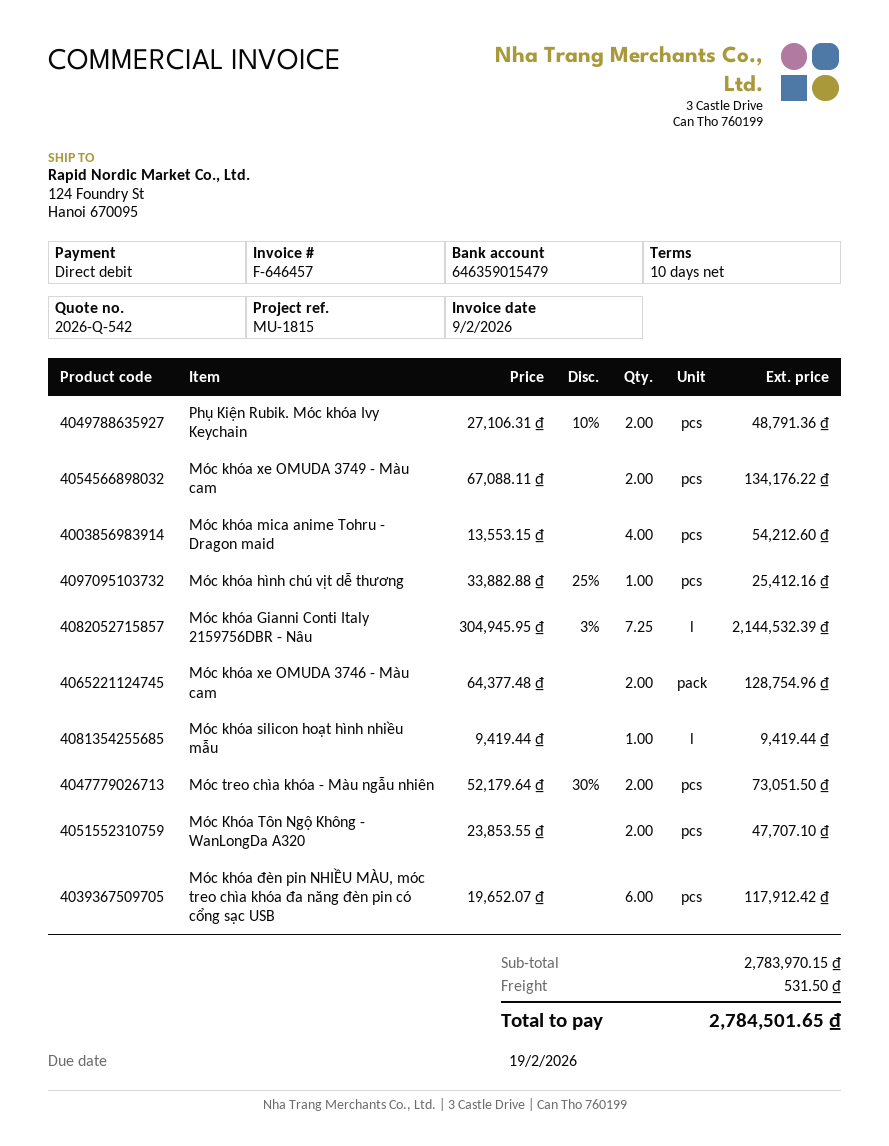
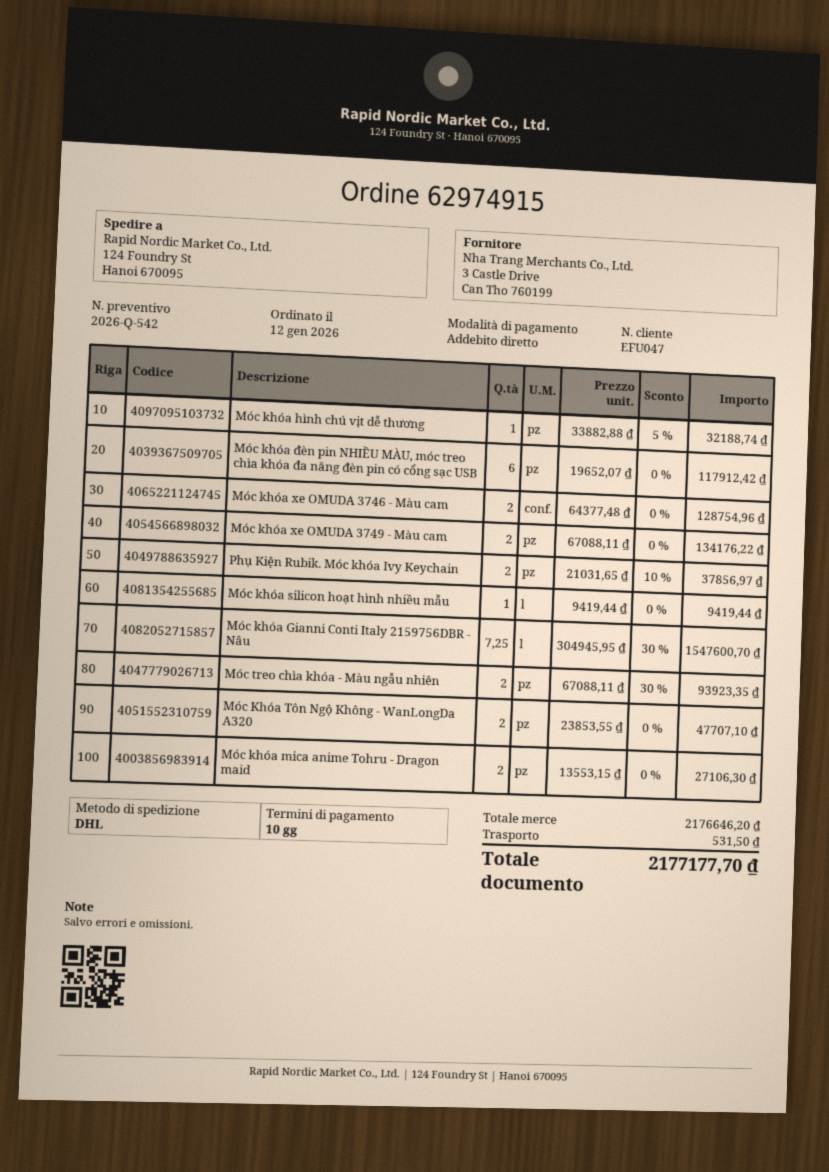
Phụ Kiện Rubik. Móc khóa Ivy Keychain: 2 x 27106.31 - 10% = 48791.36 -> 2 x 21031.65 - 10% = 37856.97
Móc khóa mica anime Tohru - Dragon maid: 4 x 13553.15 = 54212.60 -> 2 x 13553.15 = 27106.30
Móc khóa hình chú vịt dễ thương: 1 x 33882.88 - 25% = 25412.16 -> 1 x 33882.88 - 5% = 32188.74
Móc khóa Gianni Conti Italy 2159756DBR - Nâu: 7.25 x 304945.95 - 3% = 2144532.39 -> 7.25 x 304945.95 - 30% = 1547600.70
Móc treo chìa khóa - Màu ngẫu nhiên: 2 x 52179.64 - 30% = 73051.50 -> 2 x 67088.11 - 30% = 93923.35
subtotal: 2783970.15 -> 2176646.20
total: 2784501.65 -> 2177177.70

